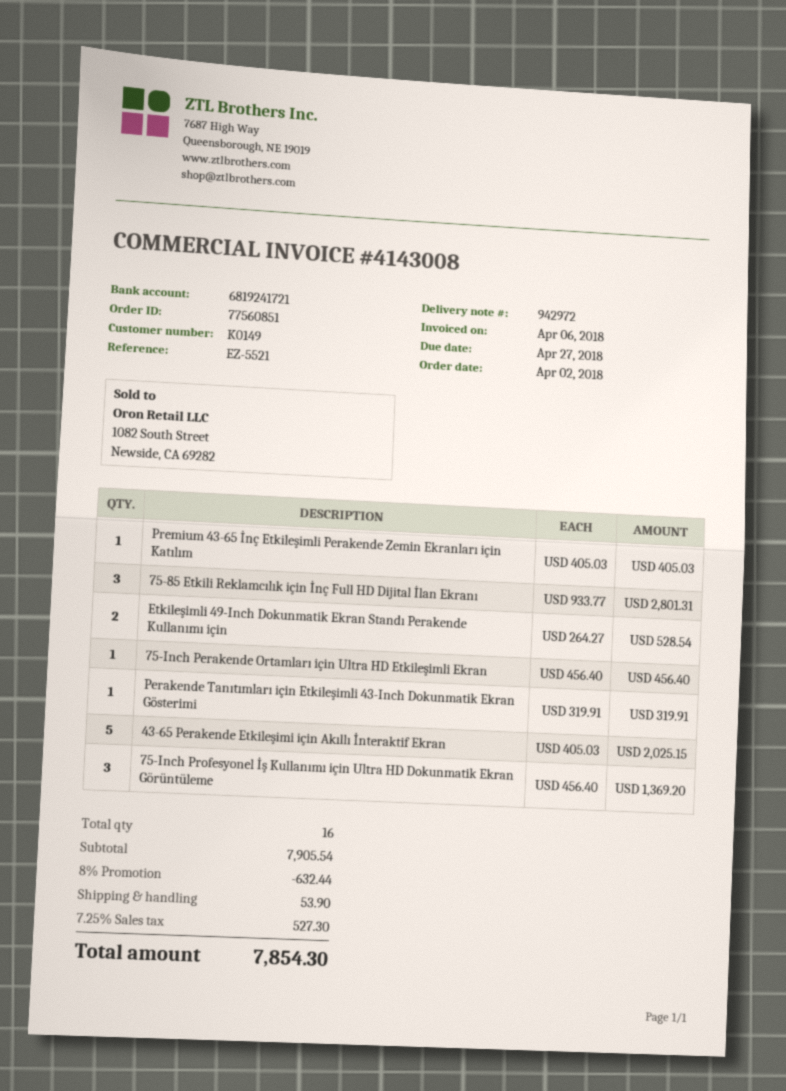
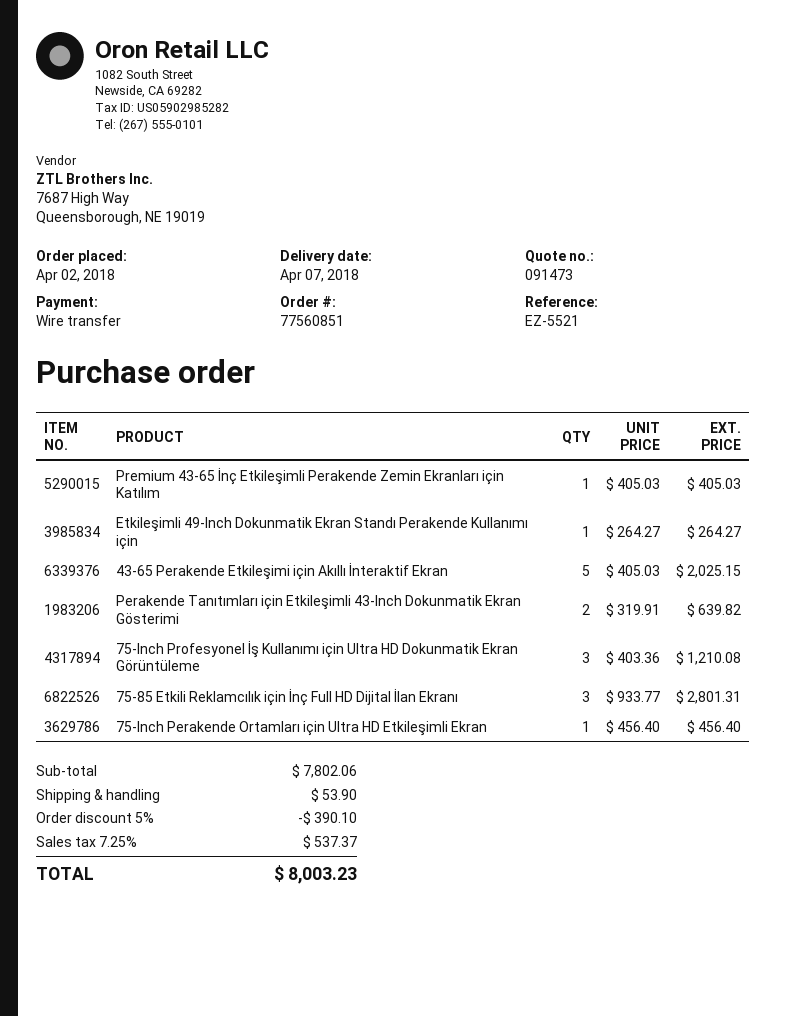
Etkileşimli 49-Inch Dokunmatik Ekran Standı Perakende Kullanımı için: 2 x 264.27 = 528.54 -> 1 x 264.27 = 264.27
Perakende Tanıtımları için Etkileşimli 43-Inch Dokunmatik Ekran Gösterimi: 1 x 319.91 = 319.91 -> 2 x 319.91 = 639.82
75-Inch Profesyonel İş Kullanımı için Ultra HD Dokunmatik Ekran Görüntüleme: 3 x 456.40 = 1369.20 -> 3 x 403.36 = 1210.08
subtotal: 7905.54 -> 7802.06
discount: 8% = 632.44 -> 5% = 390.10
tax: 7.25% = 527.30 -> 7.25% = 537.37
total: 7854.30 -> 8003.23

